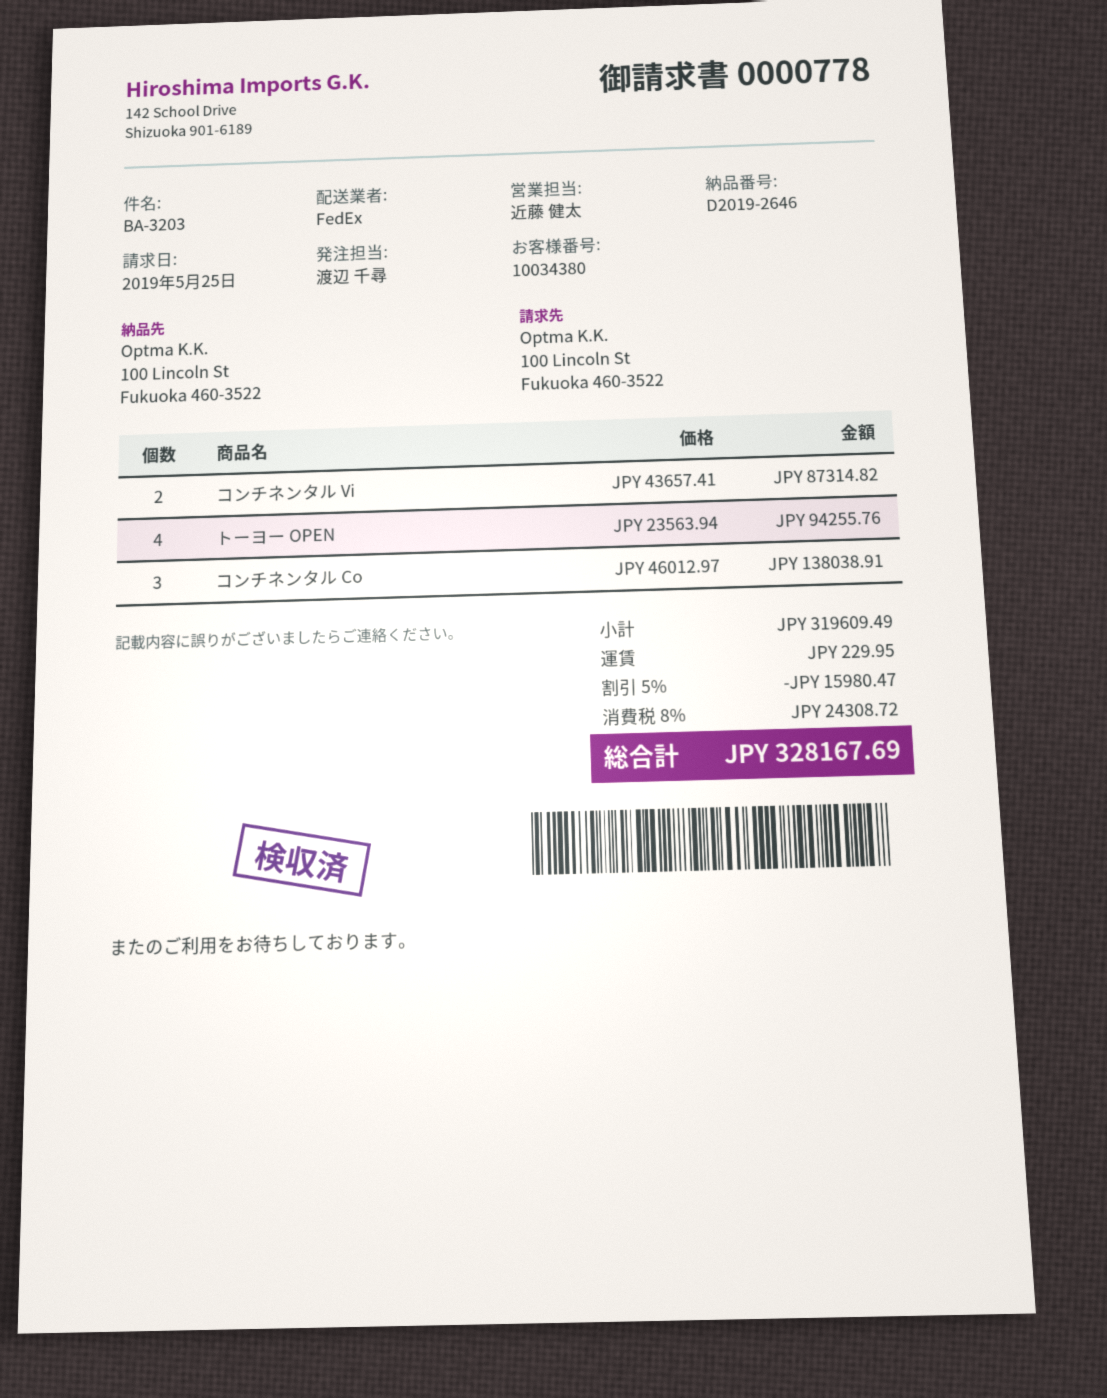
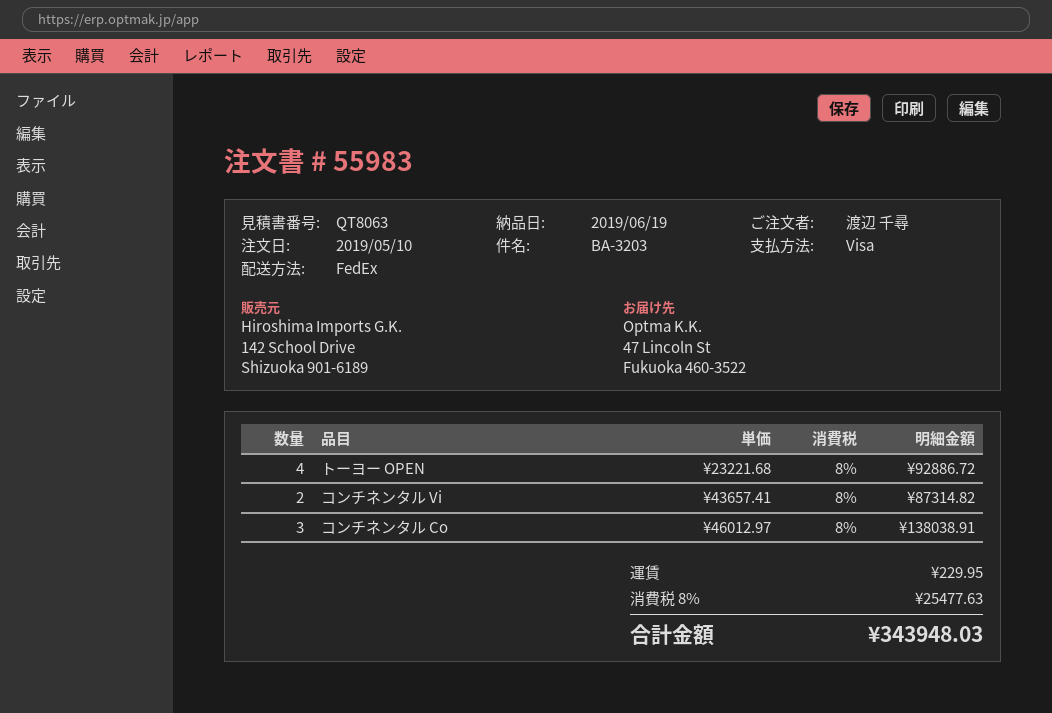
ship to: 100 Lincoln St, Fukuoka 460-3522 -> 47 Lincoln St, Fukuoka 460-3522
トーヨー OPEN: 4 x 23563.94 = 94255.76 -> 4 x 23221.68 = 92886.72
discount: 5% = 15980.47 -> none
tax: 8% = 24308.72 -> 8% = 25477.63
total: 328167.69 -> 343948.03

